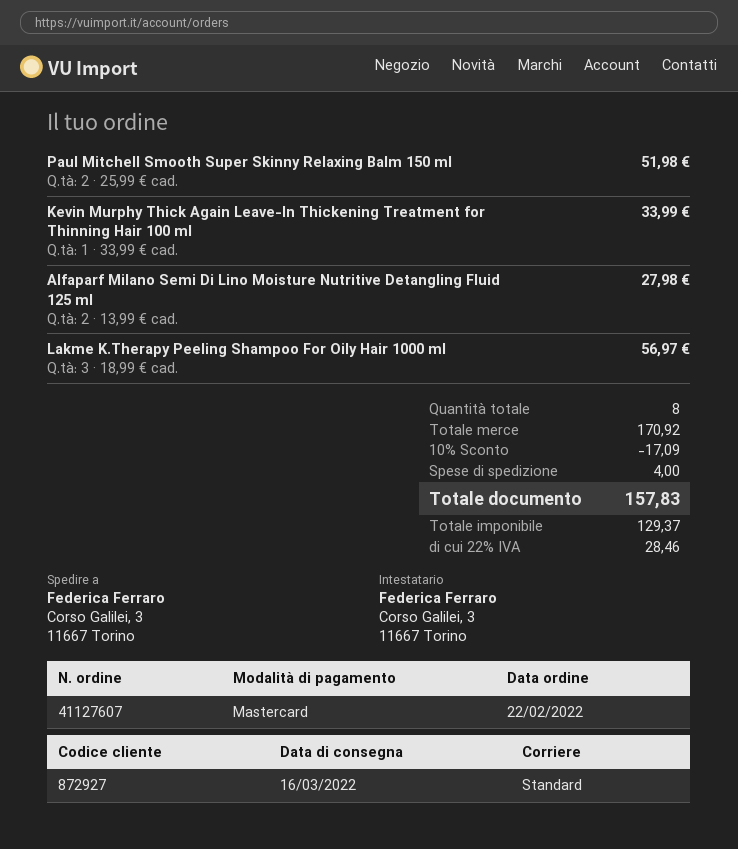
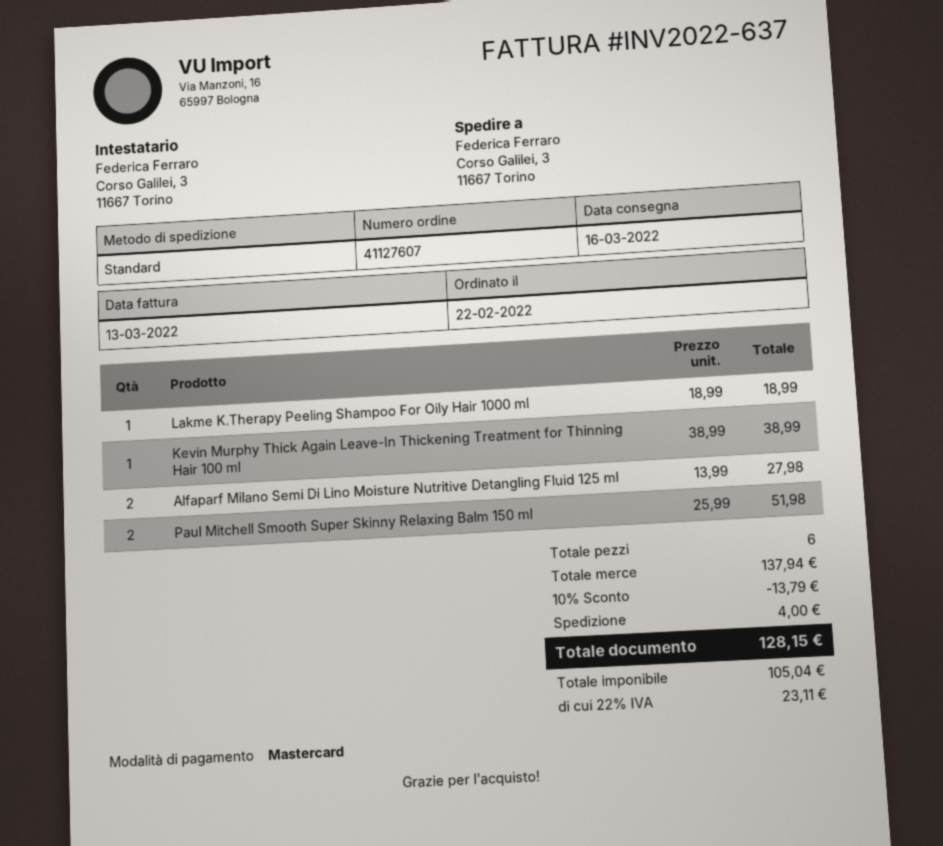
Kevin Murphy Thick Again Leave-In Thickening Treatment for Thinning Hair 100 ml: 1 x 33.99 = 33.99 -> 1 x 38.99 = 38.99
Lakme K.Therapy Peeling Shampoo For Oily Hair 1000 ml: 3 x 18.99 = 56.97 -> 1 x 18.99 = 18.99
total quantity: 8 -> 6
subtotal: 170.92 -> 137.94
discount: 10% = 17.09 -> 10% = 13.79
net: 129.37 -> 105.04
tax: 22% = 28.46 -> 22% = 23.11
total: 157.83 -> 128.15

